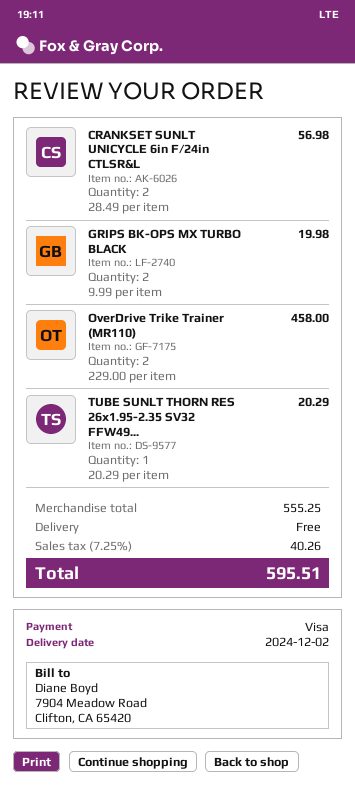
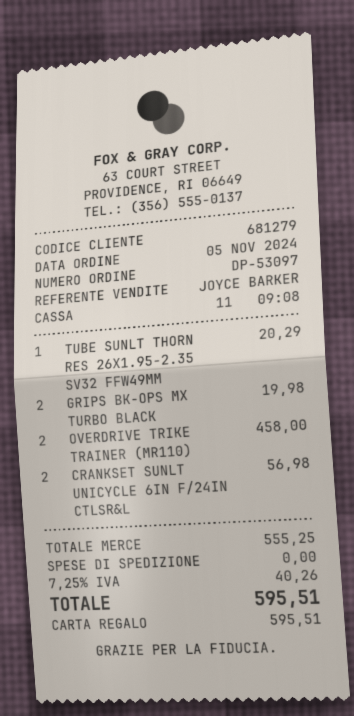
payment method: Visa -> gift card

